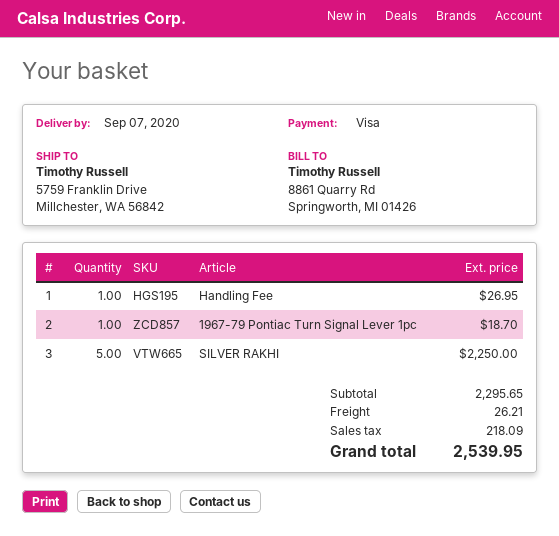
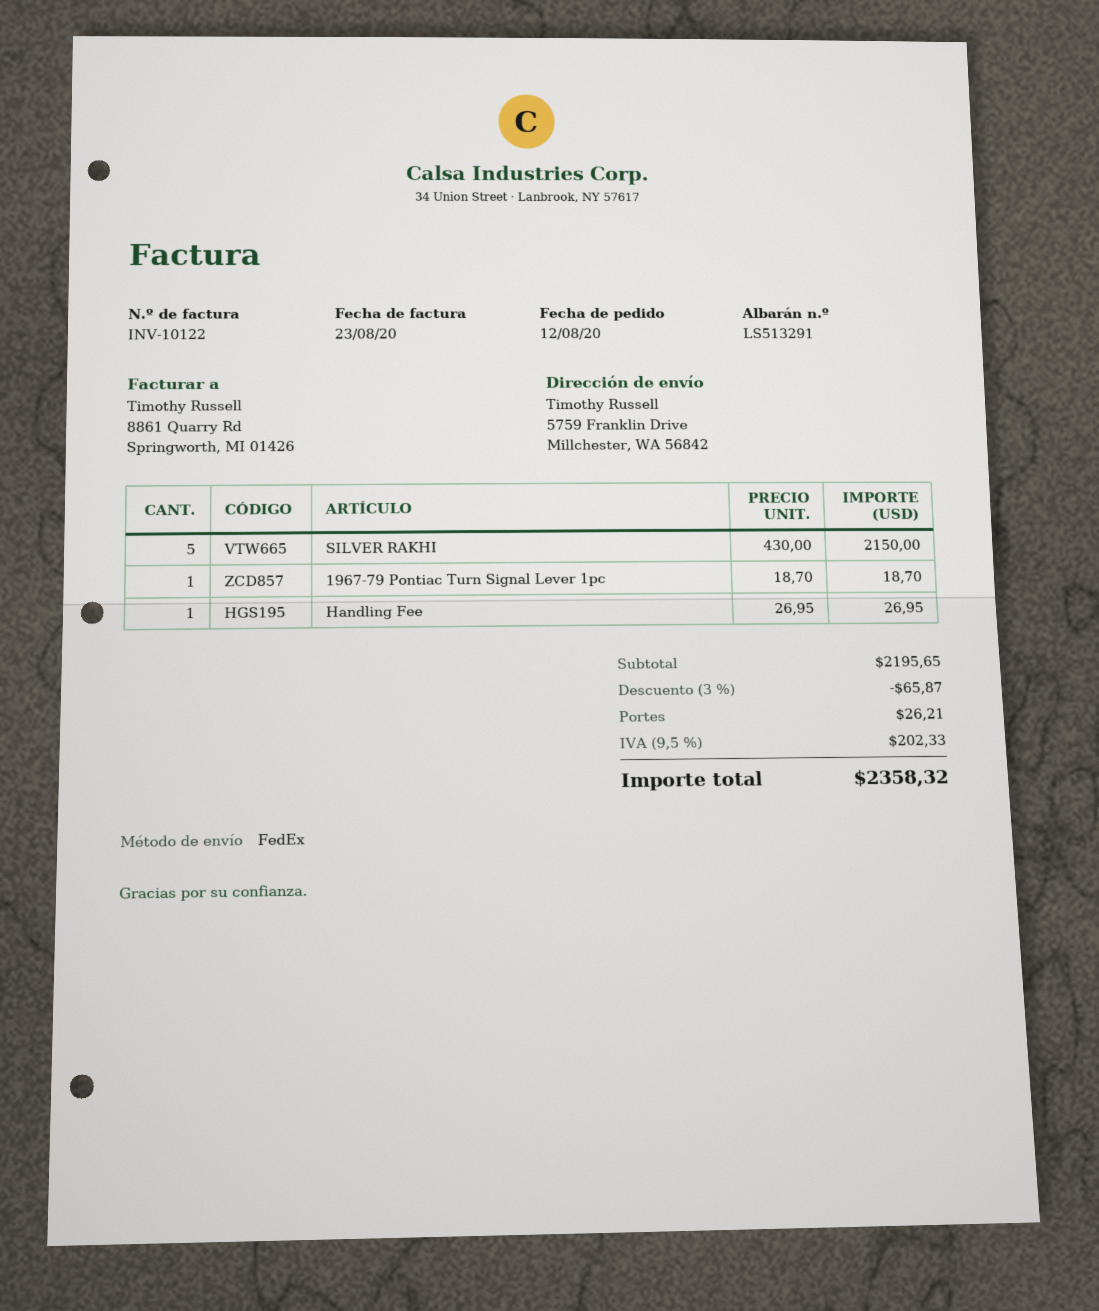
SILVER RAKHI: 5 for 2250.00 -> 5 for 2150.00
subtotal: 2295.65 -> 2195.65
discount: none -> 3% = 65.87
tax: 218.09 -> 202.33
total: 2539.95 -> 2358.32

